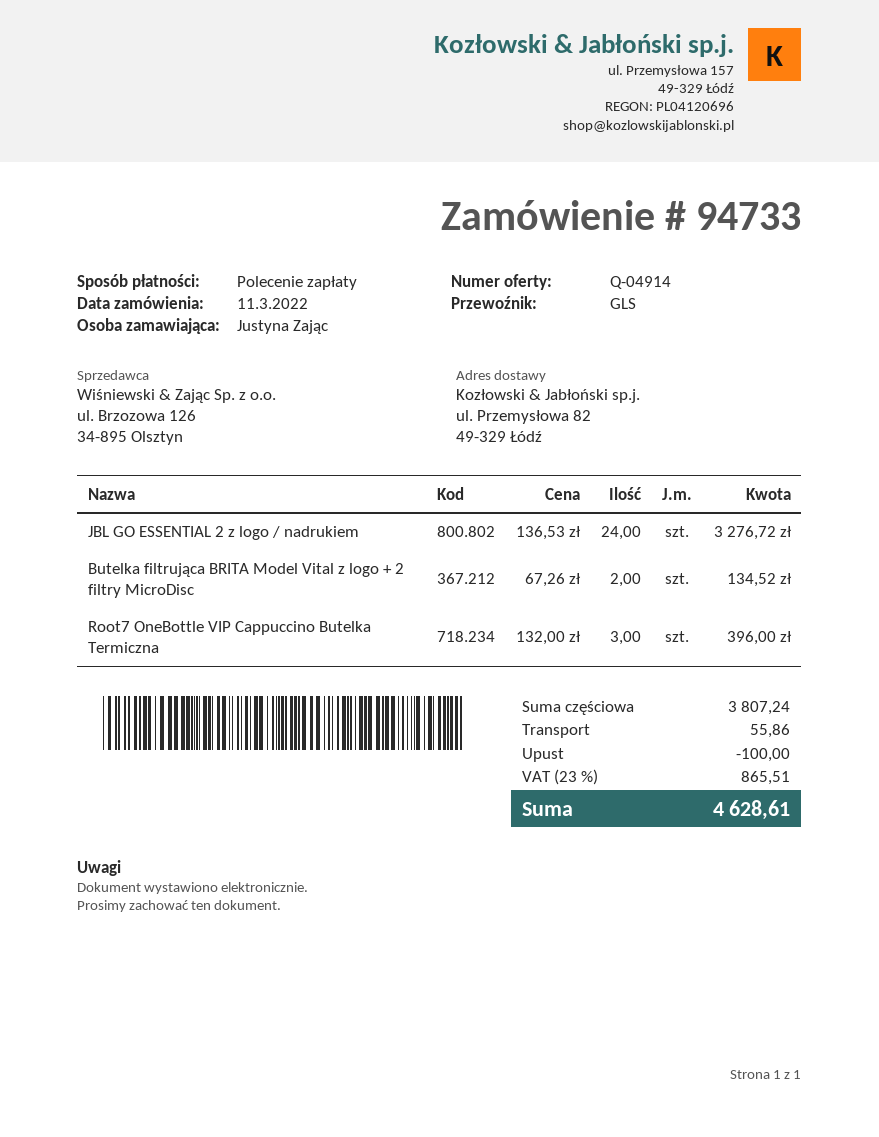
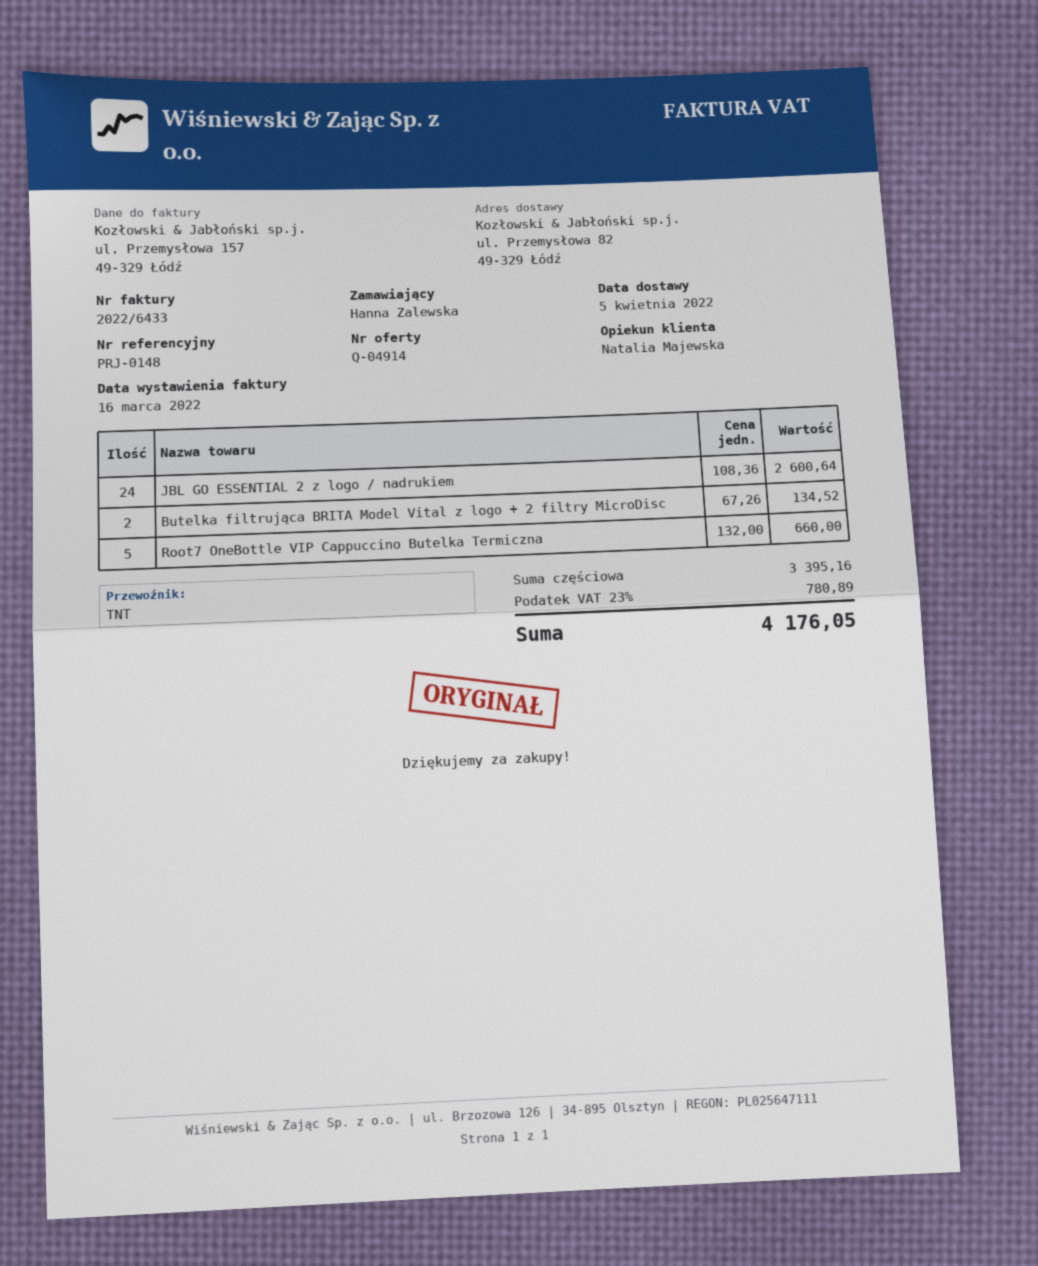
ordered by: Justyna Zając -> Hanna Zalewska
shipping method: GLS -> TNT
JBL GO ESSENTIAL 2 z logo / nadrukiem: 24 x 136.53 = 3276.72 -> 24 x 108.36 = 2600.64
Root7 OneBottle VIP Cappuccino Butelka Termiczna: 3 x 132.00 = 396.00 -> 5 x 132.00 = 660.00
subtotal: 3807.24 -> 3395.16
discount: 100.00 -> none
shipping: 55.86 -> none
tax: 23% = 865.51 -> 23% = 780.89
total: 4628.61 -> 4176.05

